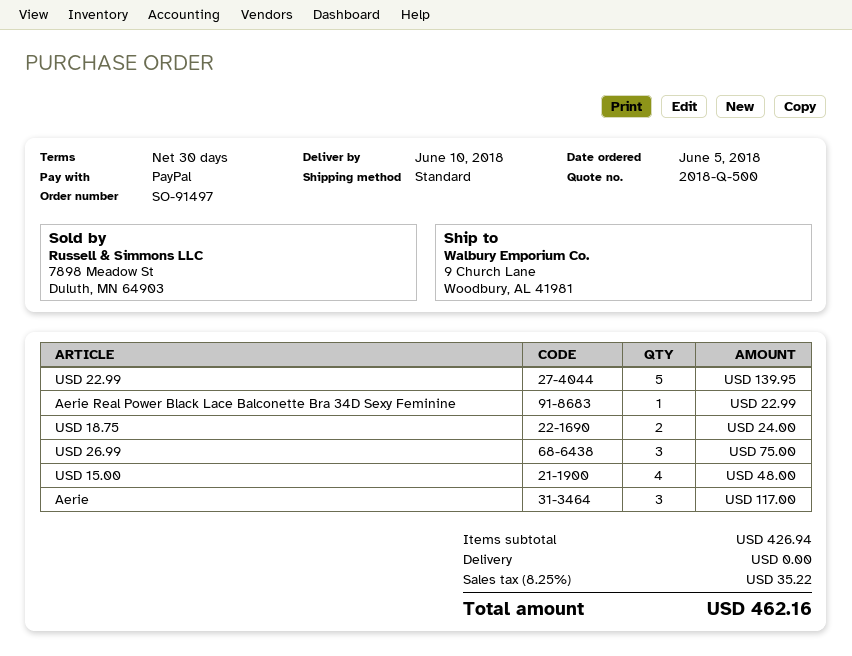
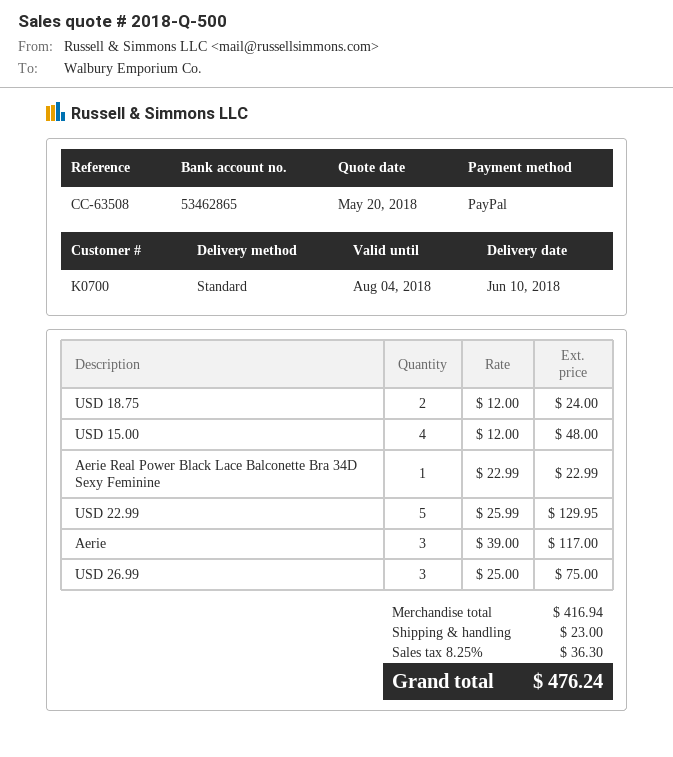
USD 22.99: 5 for 139.95 -> 5 for 129.95
subtotal: 426.94 -> 416.94
shipping: 0.00 -> 23.00
tax: 8.25% = 35.22 -> 8.25% = 36.30
total: 462.16 -> 476.24

